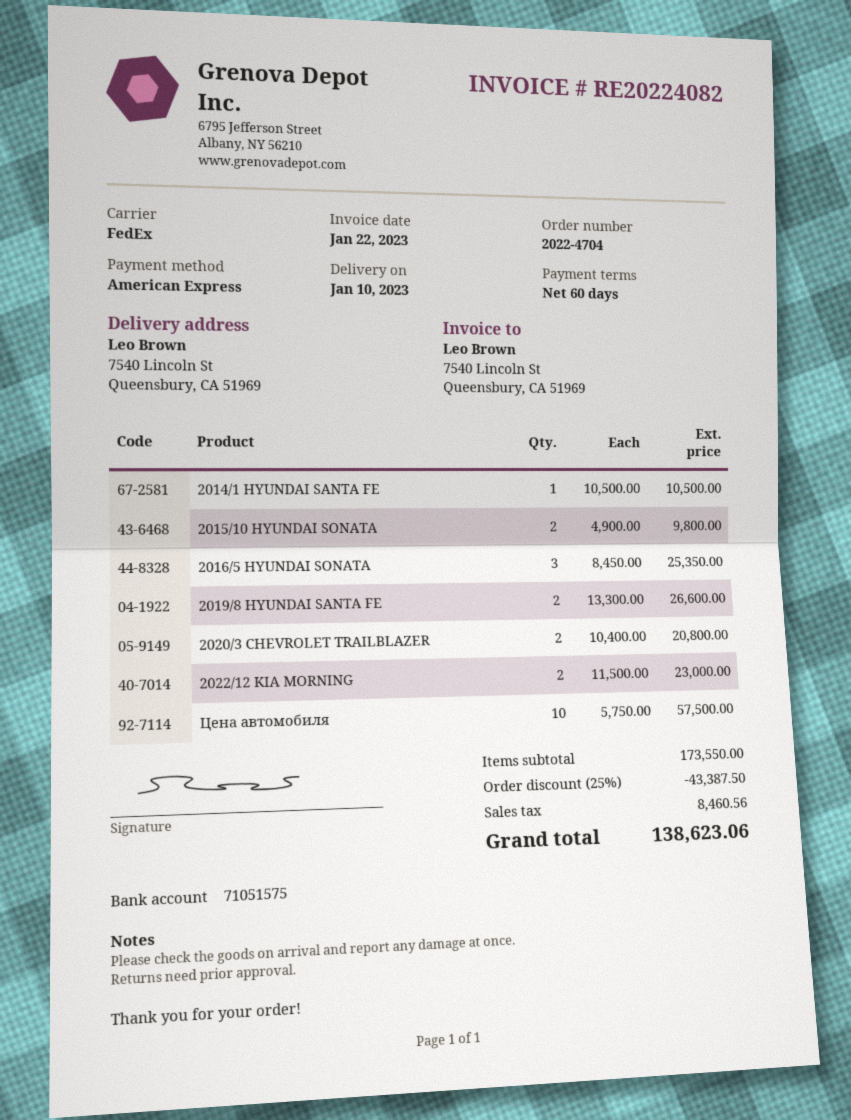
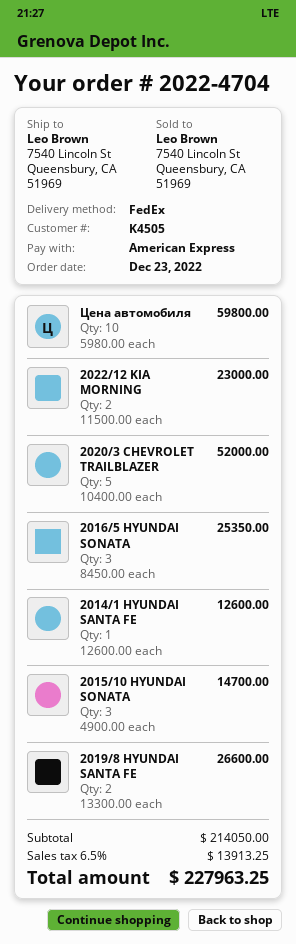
2014/1 HYUNDAI SANTA FE: 1 x 10500.00 = 10500.00 -> 1 x 12600.00 = 12600.00
2015/10 HYUNDAI SONATA: 2 x 4900.00 = 9800.00 -> 3 x 4900.00 = 14700.00
2020/3 CHEVROLET TRAILBLAZER: 2 x 10400.00 = 20800.00 -> 5 x 10400.00 = 52000.00
Цена автомобиля: 10 x 5750.00 = 57500.00 -> 10 x 5980.00 = 59800.00
subtotal: 173550.00 -> 214050.00
discount: 25% = 43387.50 -> none
tax: 8460.56 -> 13913.25
total: 138623.06 -> 227963.25

